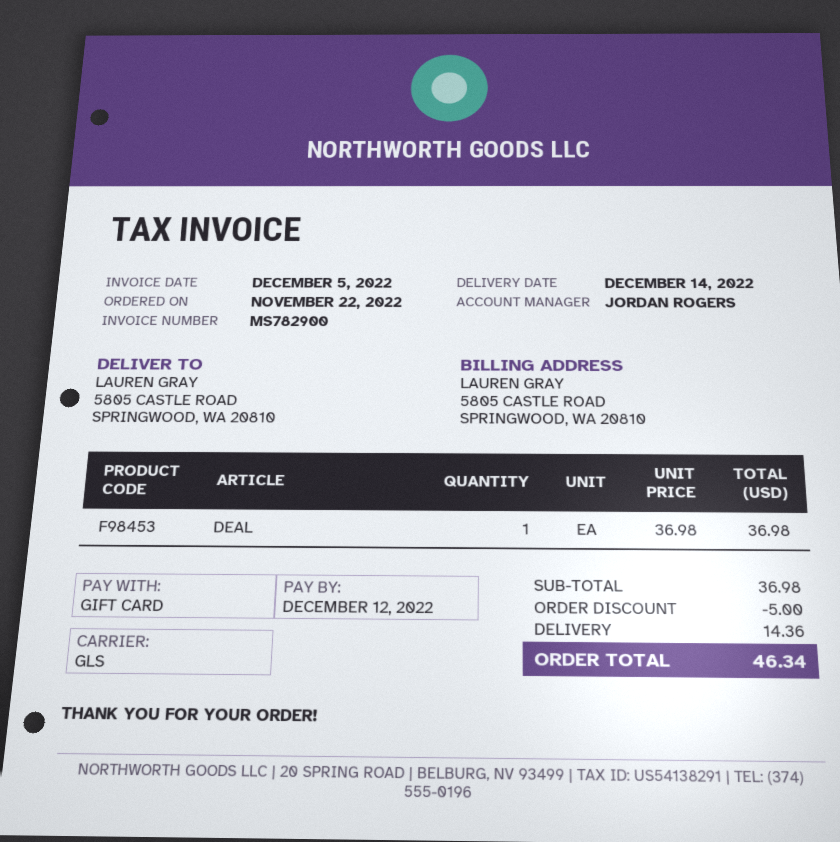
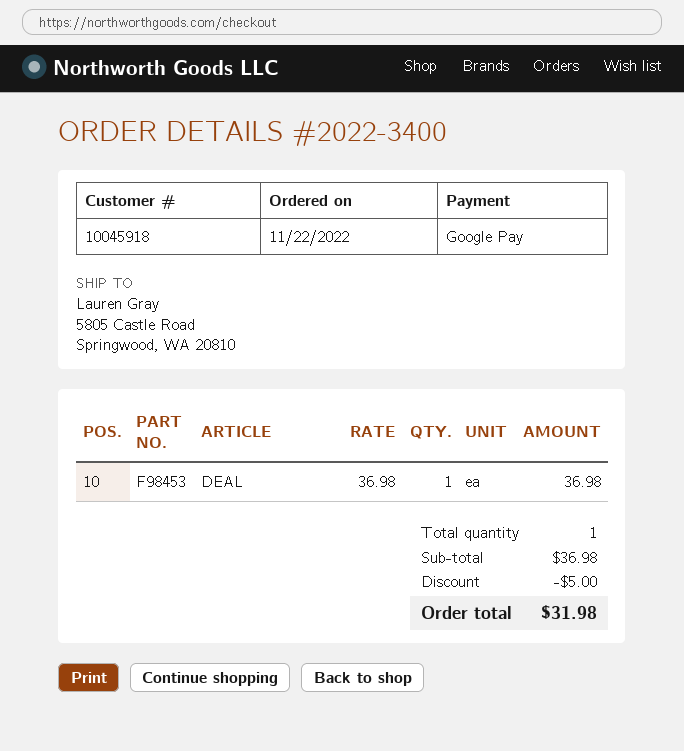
payment method: gift card -> Google Pay
shipping: 14.36 -> none
total: 46.34 -> 31.98

